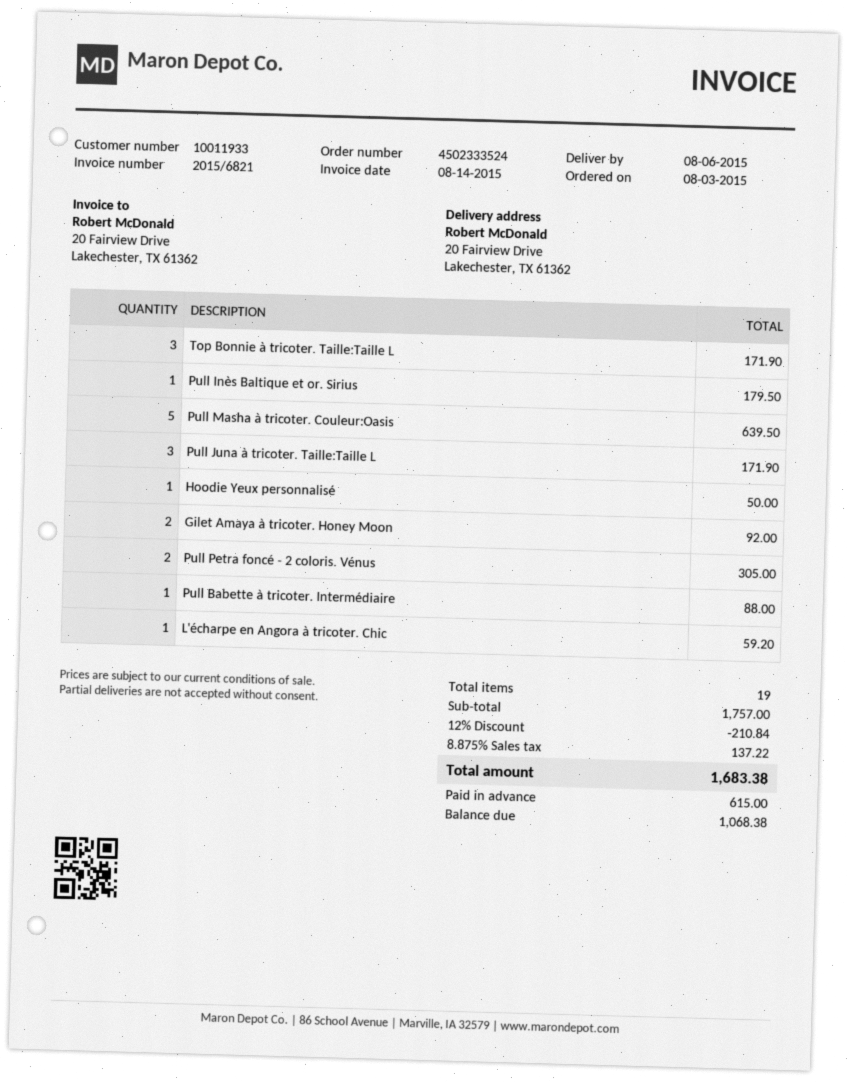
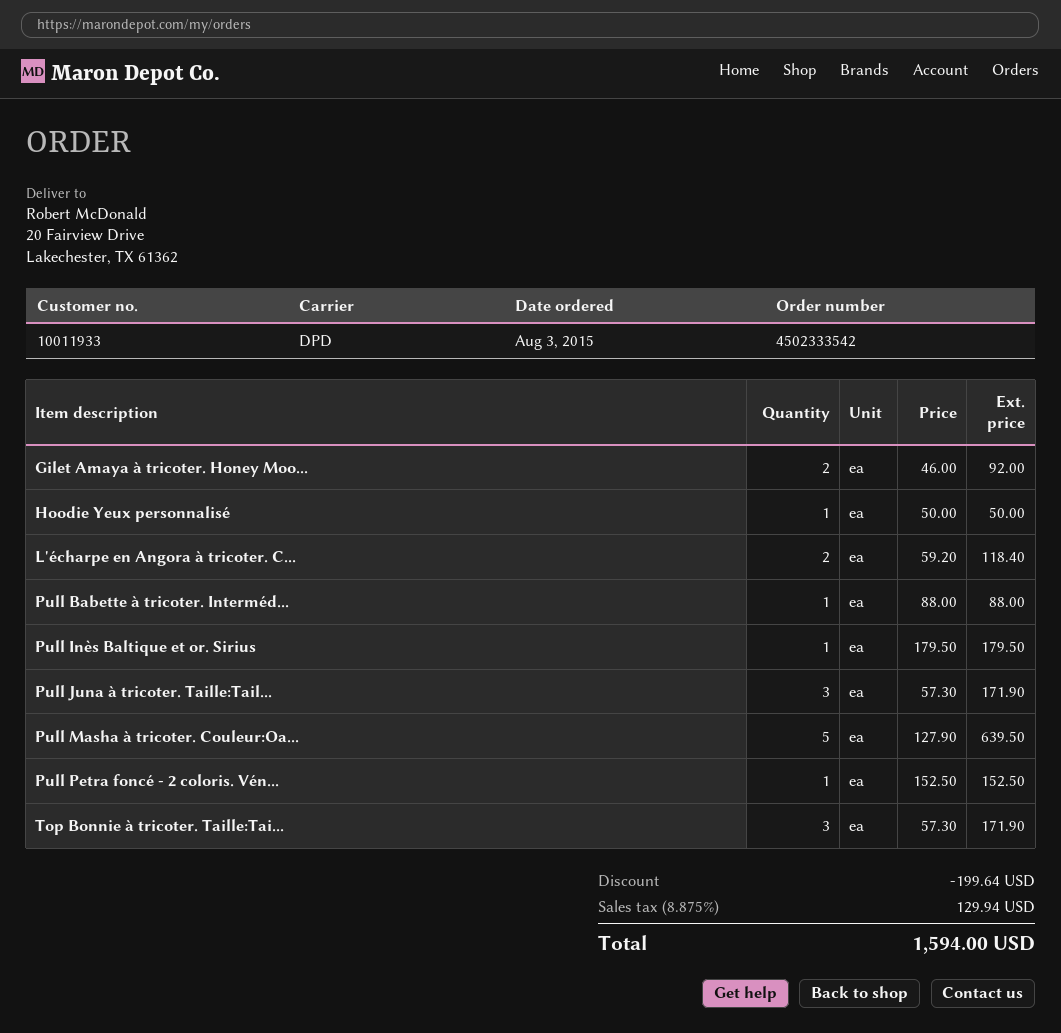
order number: 4502333524 -> 4502333542
Pull Petra foncé - 2 coloris. Vénus: 2 for 305.00 -> 1 for 152.50
L'écharpe en Angora à tricoter. Chic: 1 for 59.20 -> 2 for 118.40
discount: 210.84 -> 199.64
tax: 8.875% = 137.22 -> 8.875% = 129.94
total: 1683.38 -> 1594.00

